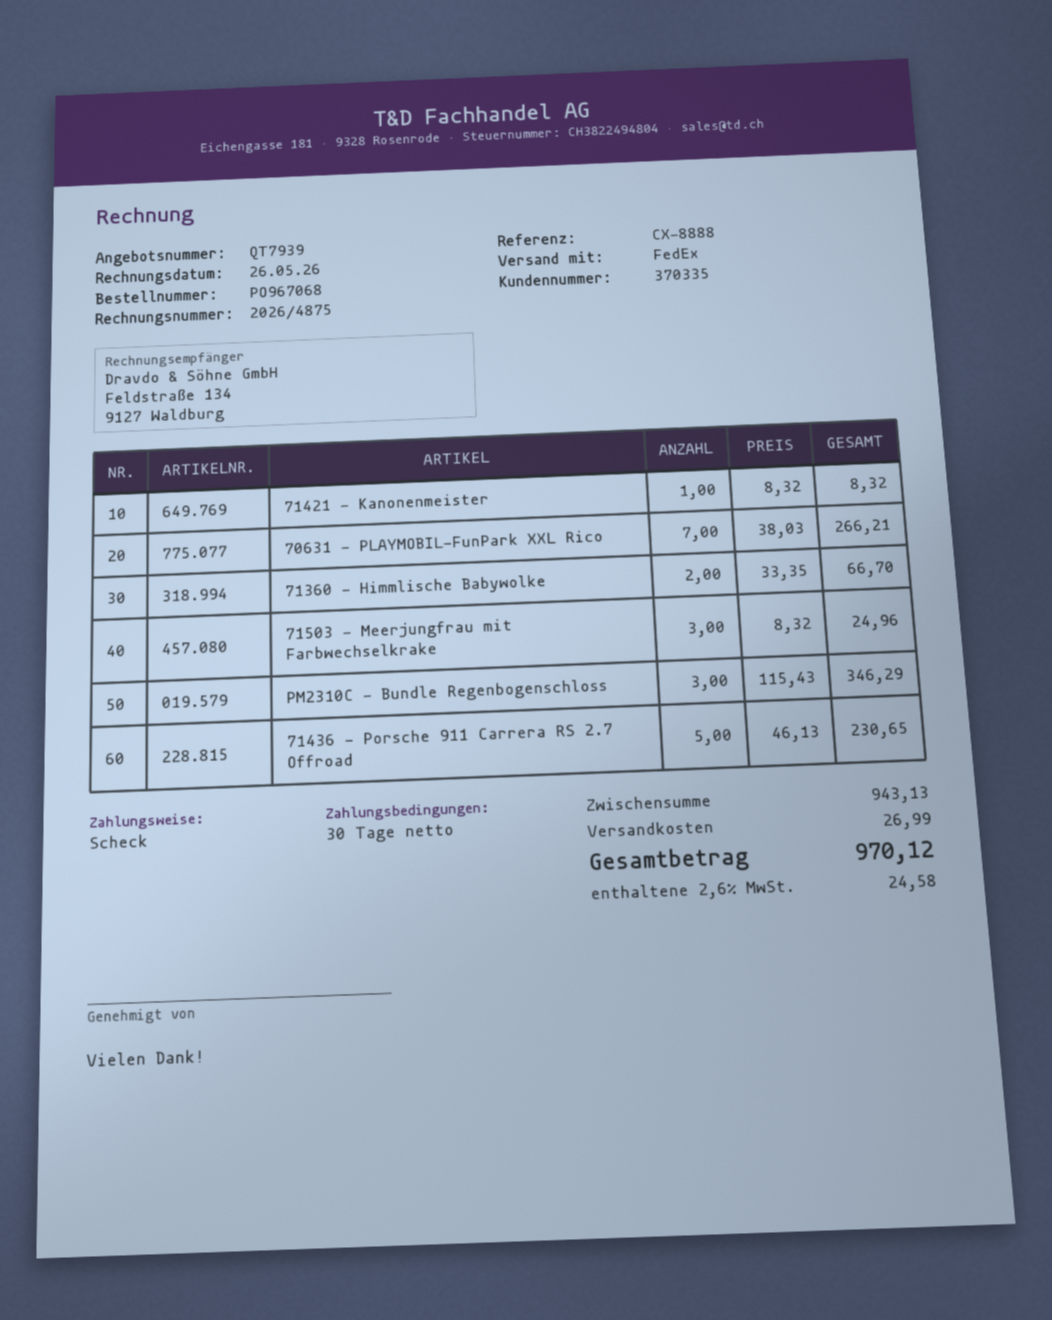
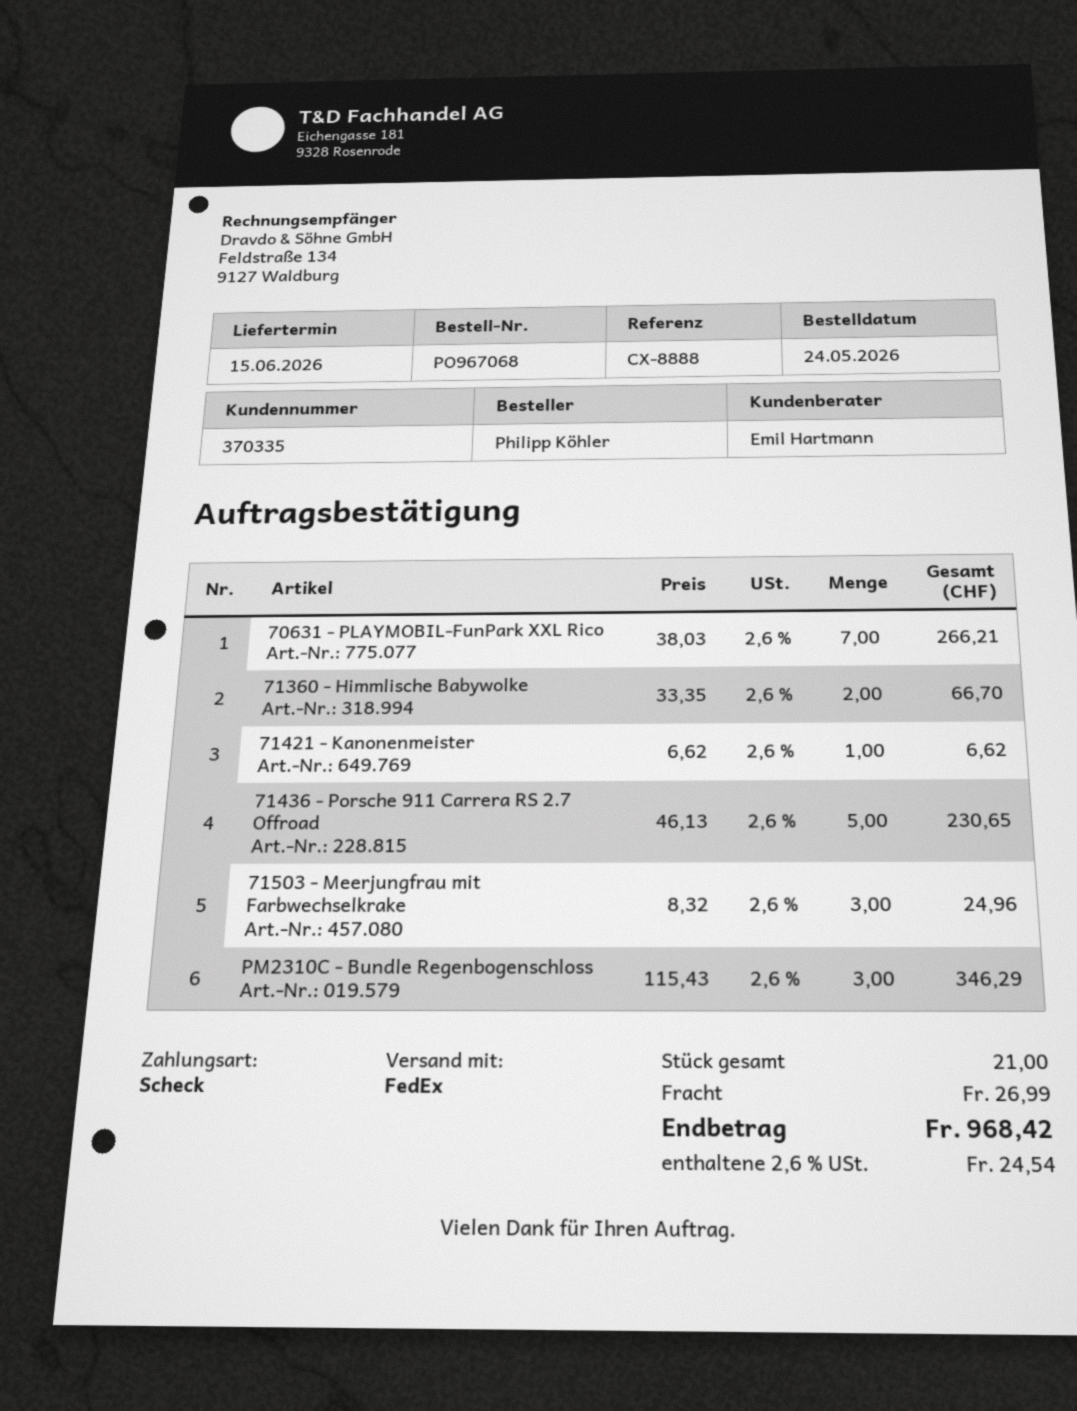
71421 - Kanonenmeister: 1 x 8.32 = 8.32 -> 1 x 6.62 = 6.62
tax: 2.6% = 24.58 -> 2.6% = 24.54
total: 970.12 -> 968.42

